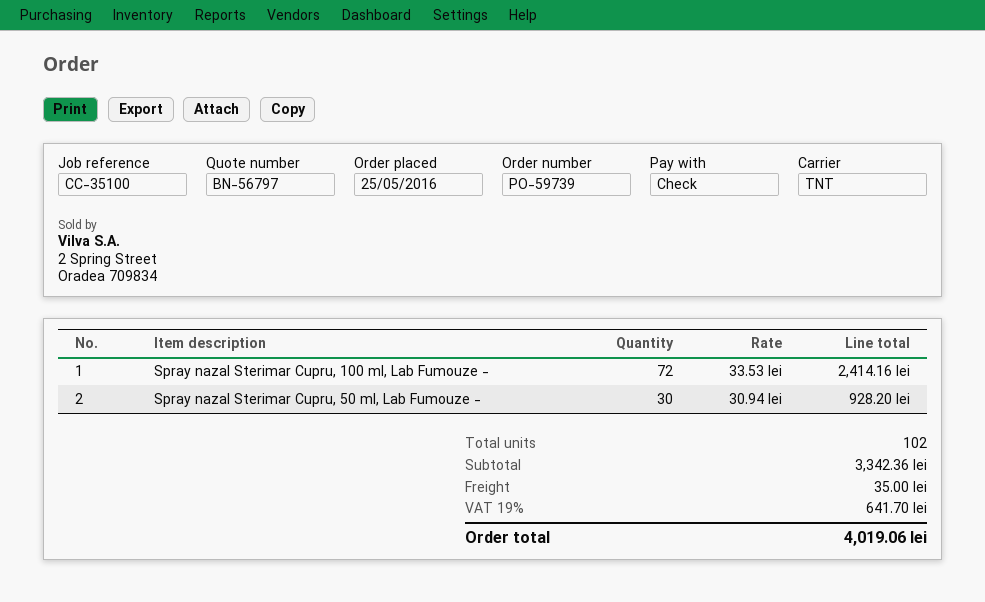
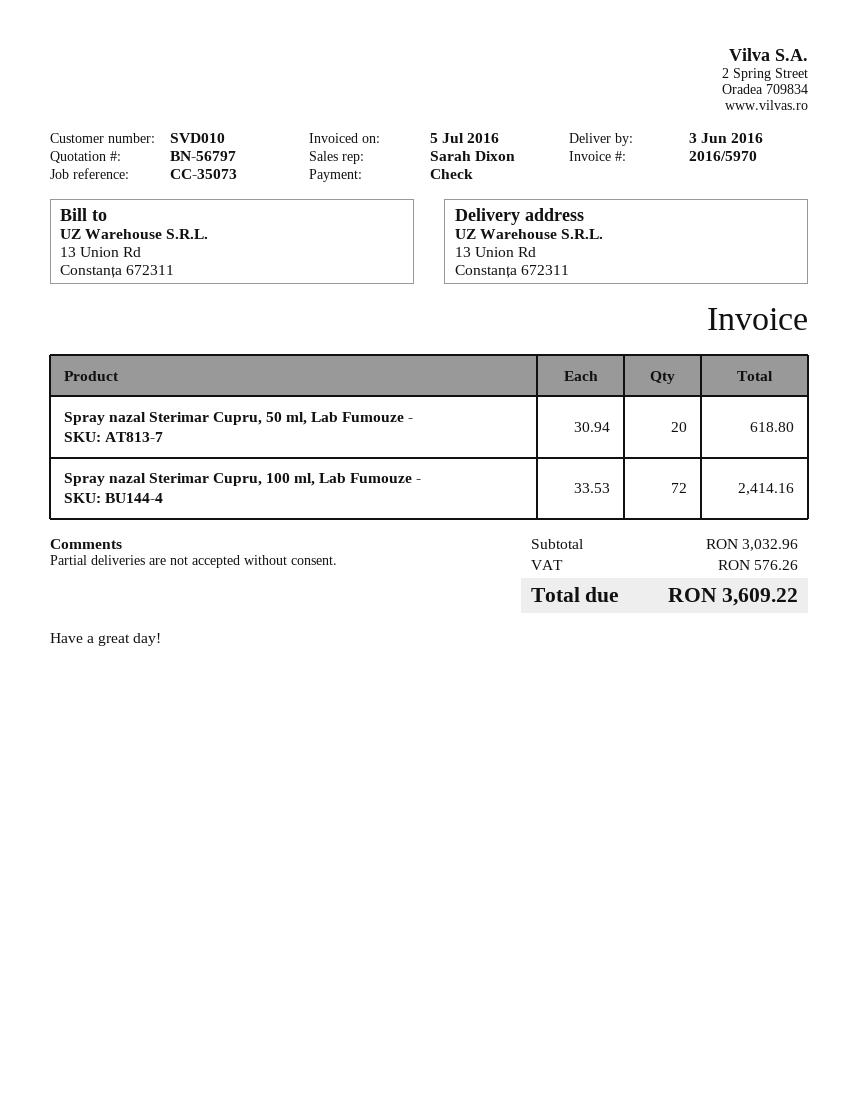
reference: CC-35100 -> CC-35073
Spray nazal Sterimar Cupru, 50 ml, Lab Fumouze -: 30 x 30.94 = 928.20 -> 20 x 30.94 = 618.80
subtotal: 3342.36 -> 3032.96
shipping: 35.00 -> none
tax: 641.70 -> 576.26
total: 4019.06 -> 3609.22

